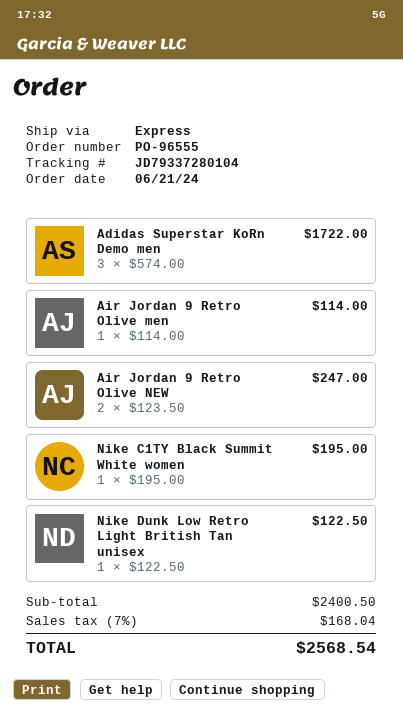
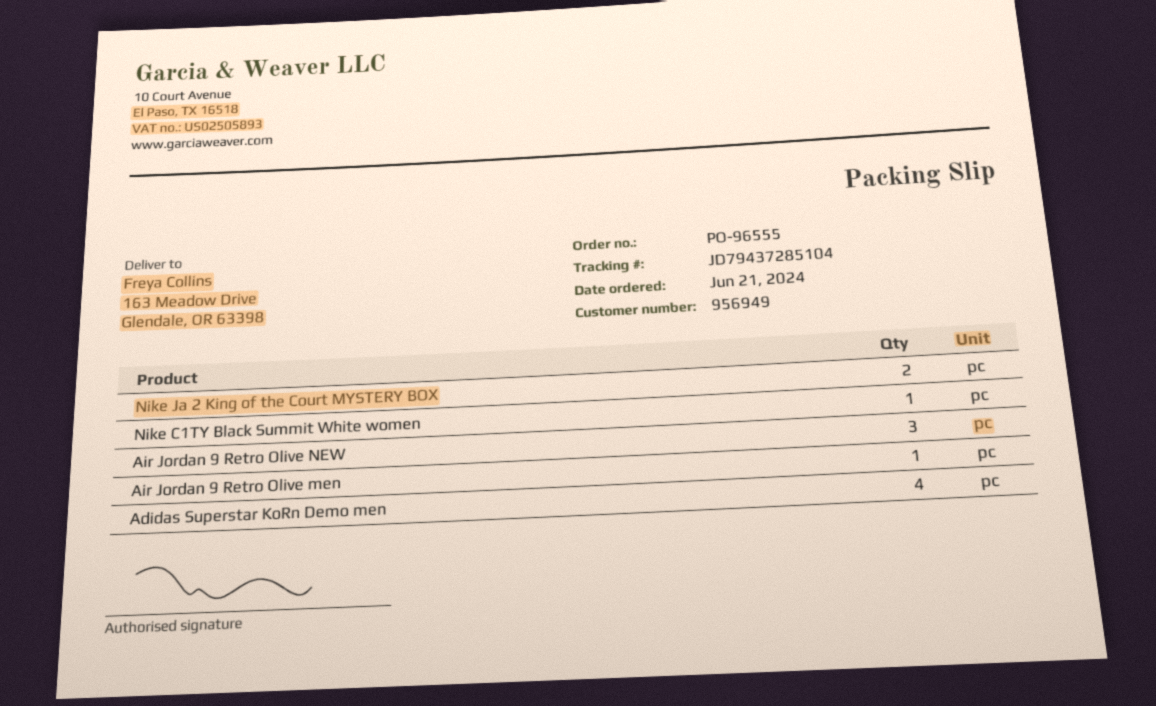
tracking number: JD79337280104 -> JD79437285104
Adidas Superstar KoRn Demo men: 3 -> 4
Air Jordan 9 Retro Olive NEW: 2 -> 3
Nike Dunk Low Retro Light British Tan unisex: 1 -> none
Nike Ja 2 King of the Court MYSTERY BOX: none -> 2

